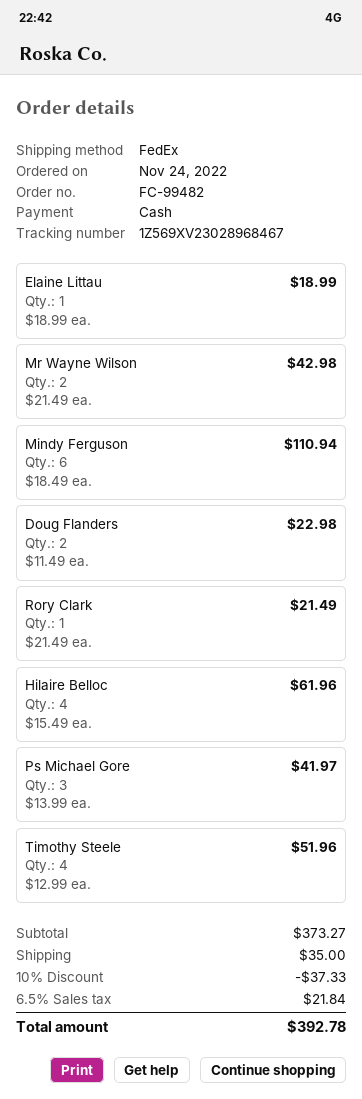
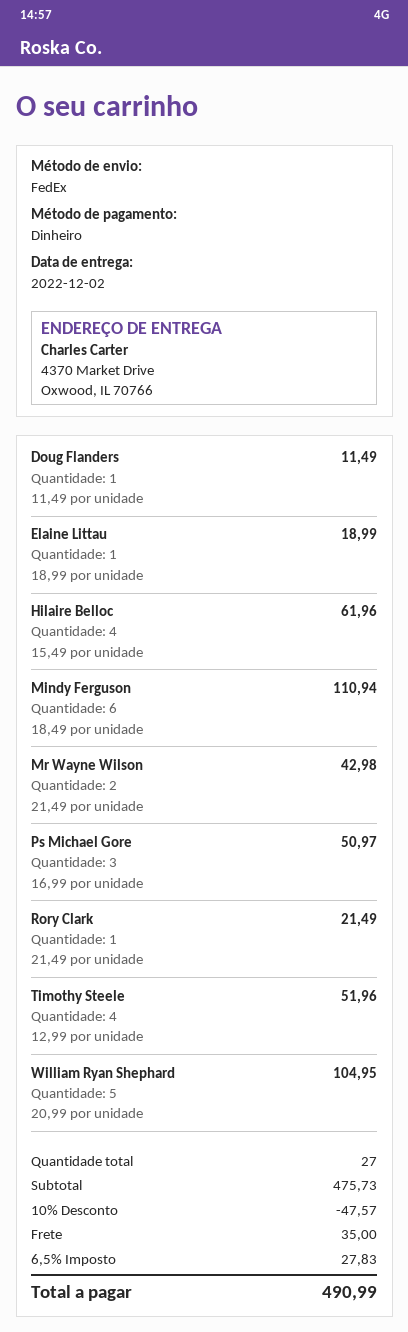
Doug Flanders: 2 x 11.49 = 22.98 -> 1 x 11.49 = 11.49
Ps Michael Gore: 3 x 13.99 = 41.97 -> 3 x 16.99 = 50.97
William Ryan Shephard: none -> 5 x 20.99 = 104.95
subtotal: 373.27 -> 475.73
discount: 10% = 37.33 -> 10% = 47.57
tax: 6.5% = 21.84 -> 6.5% = 27.83
total: 392.78 -> 490.99

